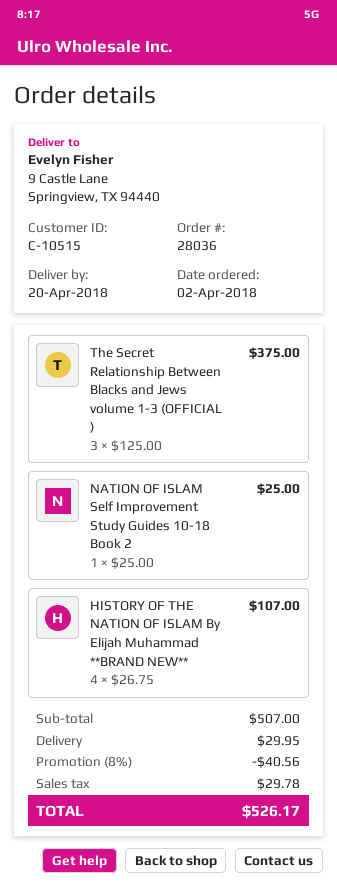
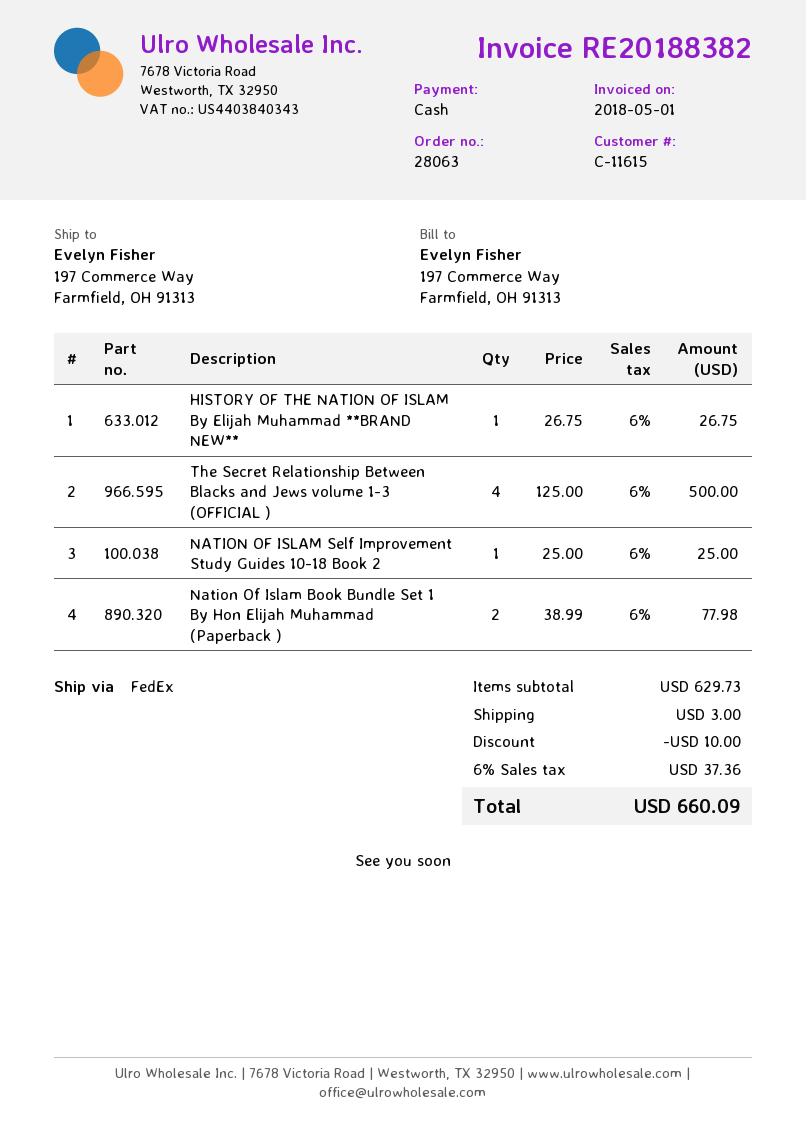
order number: 28036 -> 28063
customer number: C-10515 -> C-11615
ship to: 9 Castle Lane, Springview, TX 94440 -> 197 Commerce Way, Farmfield, OH 91313
The Secret Relationship Between Blacks and Jews volume 1-3 (OFFICIAL ): 3 x 125.00 = 375.00 -> 4 x 125.00 = 500.00
HISTORY OF THE NATION OF ISLAM By Elijah Muhammad **BRAND NEW**: 4 x 26.75 = 107.00 -> 1 x 26.75 = 26.75
Nation Of Islam Book Bundle Set 1 By Hon Elijah Muhammad (Paperback ): none -> 2 x 38.99 = 77.98
subtotal: 507.00 -> 629.73
discount: 40.56 -> 10.00
shipping: 29.95 -> 3.00
tax: 29.78 -> 37.36
total: 526.17 -> 660.09

